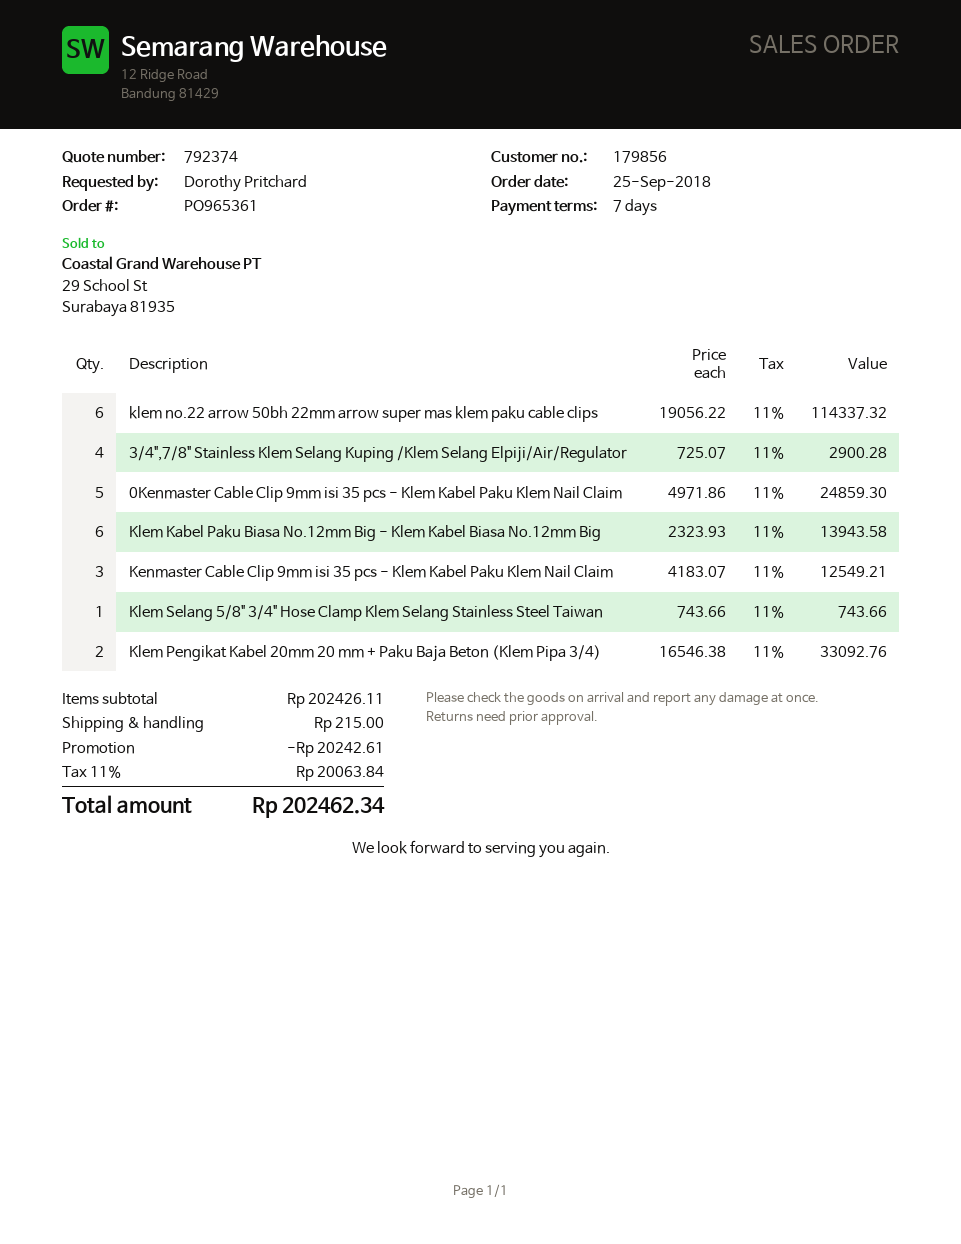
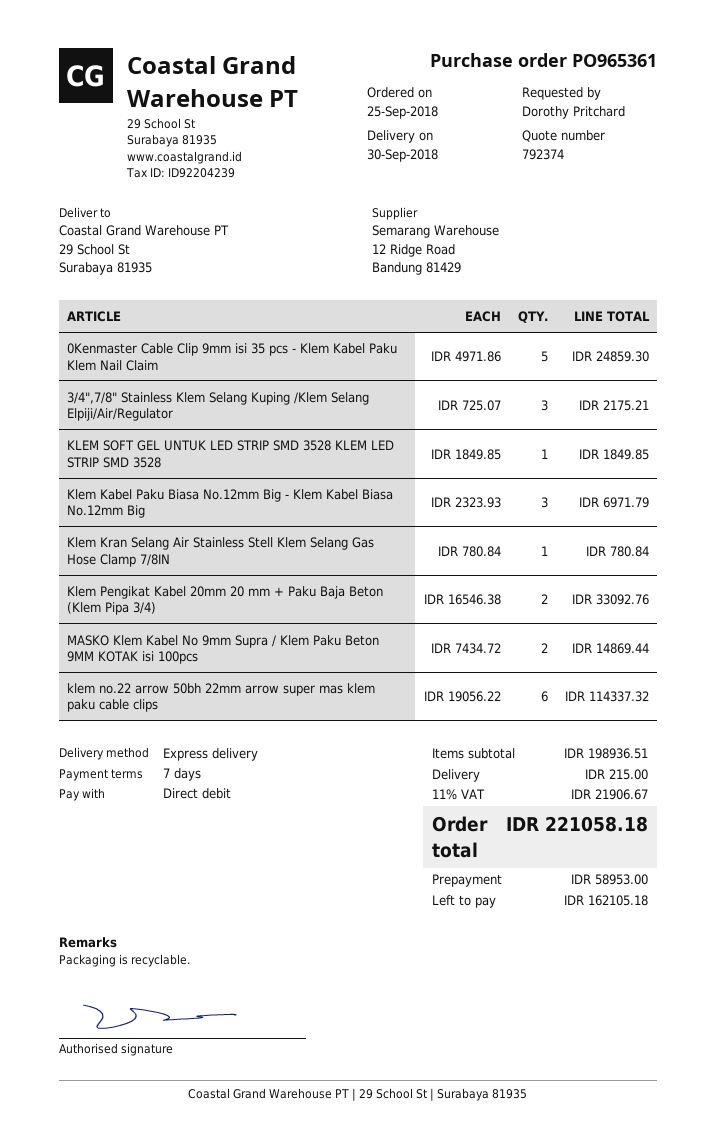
3/4",7/8" Stainless Klem Selang Kuping /Klem Selang Elpiji/Air/Regulator: 4 x 725.07 = 2900.28 -> 3 x 725.07 = 2175.21
Klem Kabel Paku Biasa No.12mm Big - Klem Kabel Biasa No.12mm Big: 6 x 2323.93 = 13943.58 -> 3 x 2323.93 = 6971.79
Kenmaster Cable Clip 9mm isi 35 pcs - Klem Kabel Paku Klem Nail Claim: 3 x 4183.07 = 12549.21 -> none
Klem Selang 5/8" 3/4" Hose Clamp Klem Selang Stainless Steel Taiwan: 1 x 743.66 = 743.66 -> none
KLEM SOFT GEL UNTUK LED STRIP SMD 3528 KLEM LED STRIP SMD 3528: none -> 1 x 1849.85 = 1849.85
Klem Kran Selang Air Stainless Stell Klem Selang Gas Hose Clamp 7/8IN: none -> 1 x 780.84 = 780.84
MASKO Klem Kabel No 9mm Supra / Klem Paku Beton 9MM KOTAK isi 100pcs: none -> 2 x 7434.72 = 14869.44
subtotal: 202426.11 -> 198936.51
discount: 20242.61 -> none
tax: 11% = 20063.84 -> 11% = 21906.67
total: 202462.34 -> 221058.18

